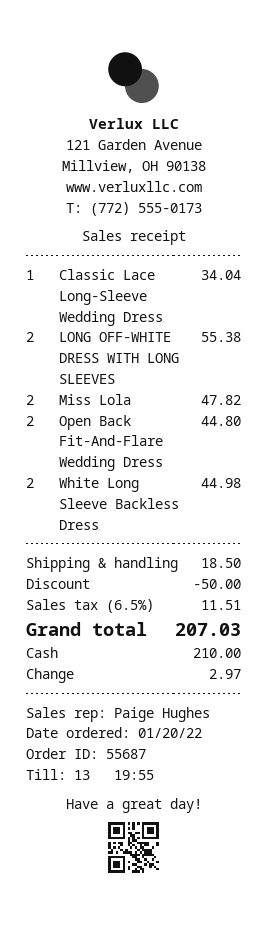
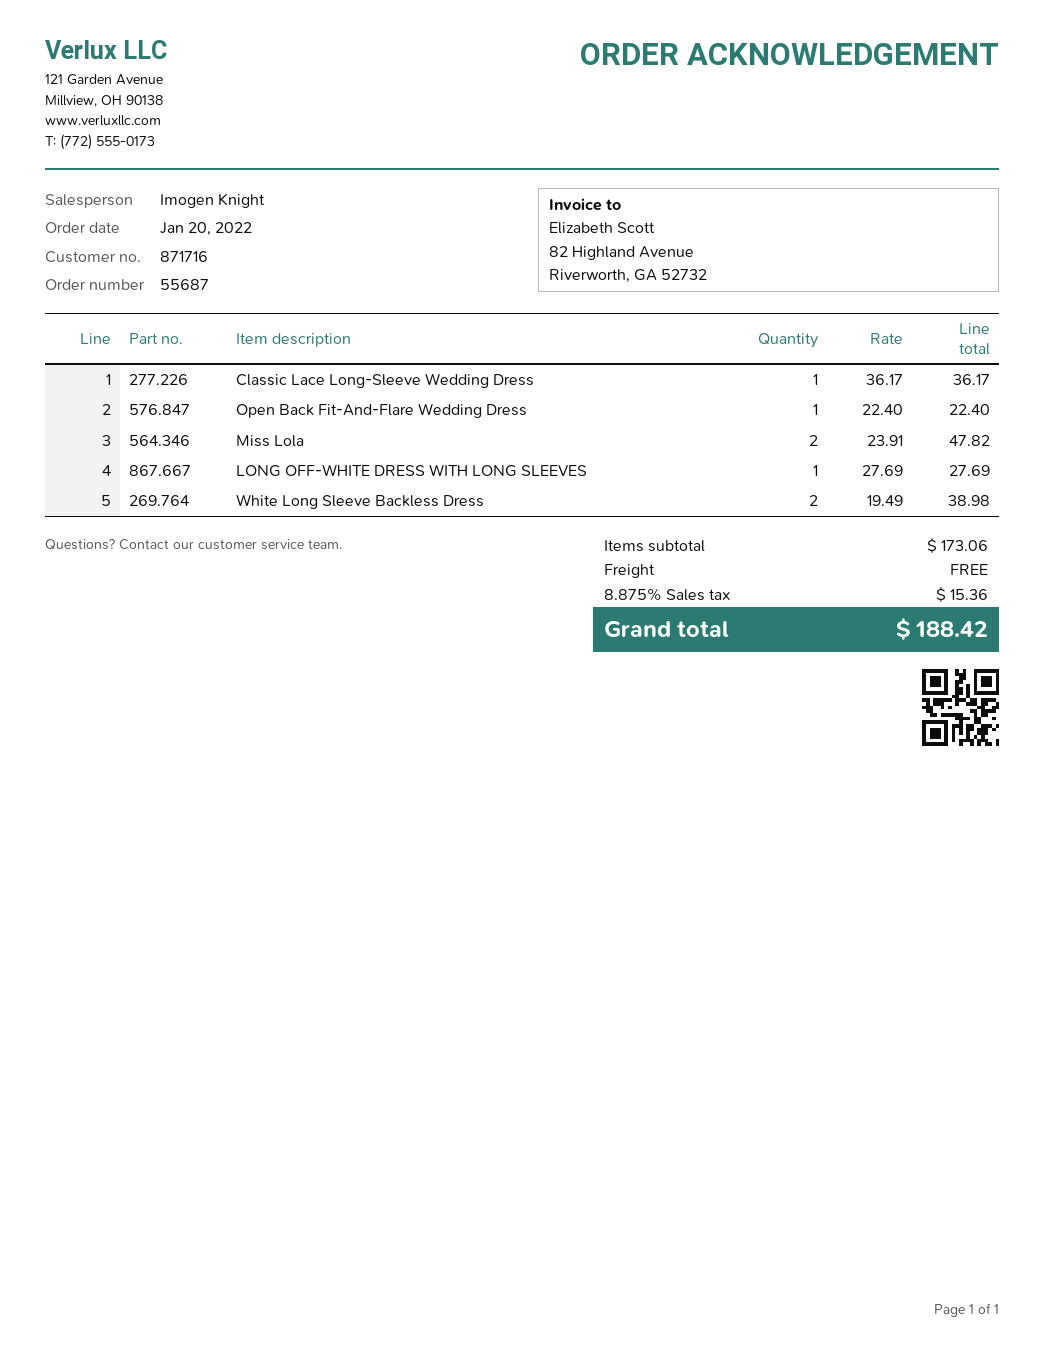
sales rep: Paige Hughes -> Imogen Knight
Classic Lace Long-Sleeve Wedding Dress: 1 for 34.04 -> 1 for 36.17
LONG OFF-WHITE DRESS WITH LONG SLEEVES: 2 for 55.38 -> 1 for 27.69
Open Back Fit-And-Flare Wedding Dress: 2 for 44.80 -> 1 for 22.40
White Long Sleeve Backless Dress: 2 for 44.98 -> 2 for 38.98
discount: 50.00 -> none
shipping: 18.50 -> 0.00
tax: 6.5% = 11.51 -> 8.875% = 15.36
total: 207.03 -> 188.42

